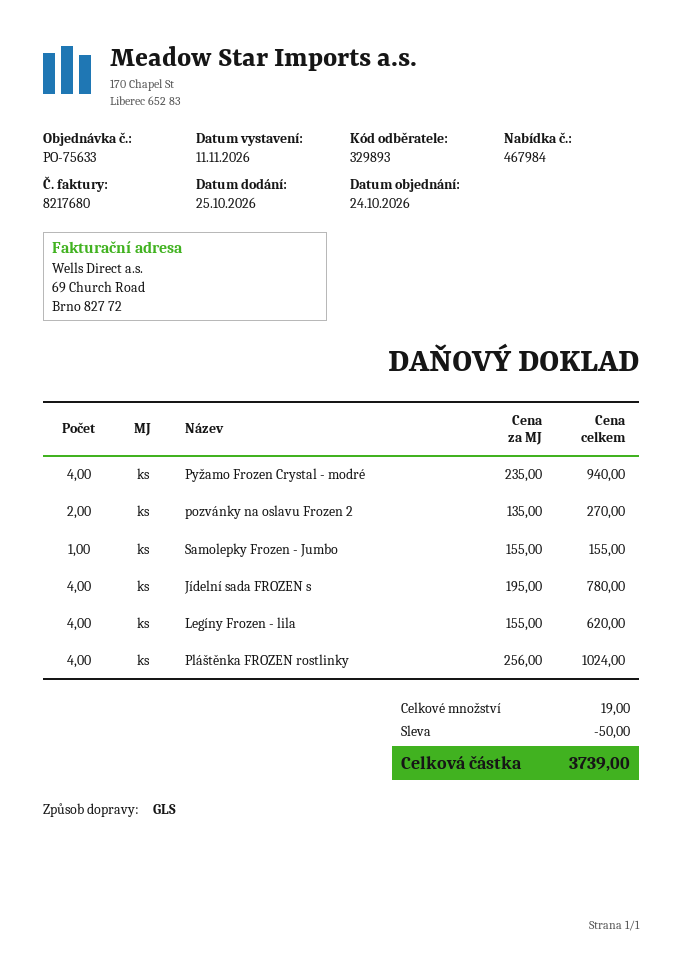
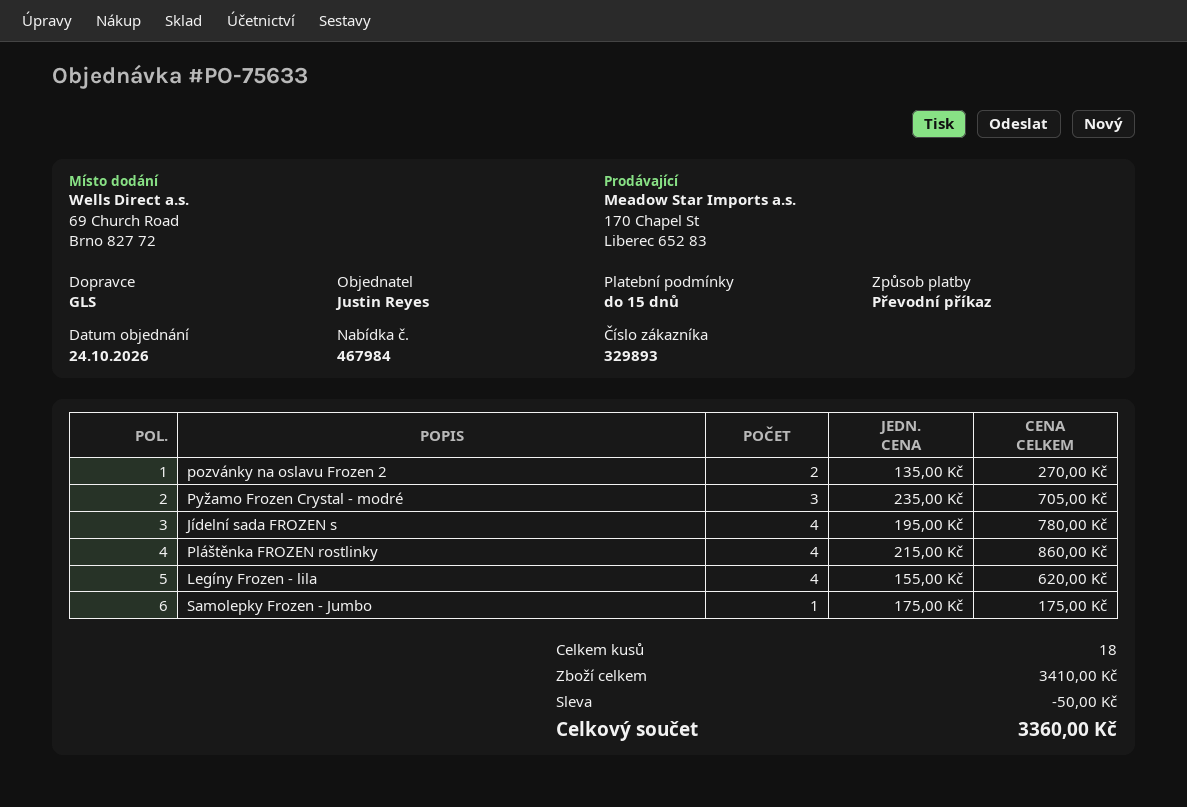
Pyžamo Frozen Crystal - modré: 4 x 235.00 = 940.00 -> 3 x 235.00 = 705.00
Samolepky Frozen - Jumbo: 1 x 155.00 = 155.00 -> 1 x 175.00 = 175.00
Pláštěnka FROZEN rostlinky: 4 x 256.00 = 1024.00 -> 4 x 215.00 = 860.00
total quantity: 19 -> 18
total: 3739.00 -> 3360.00

